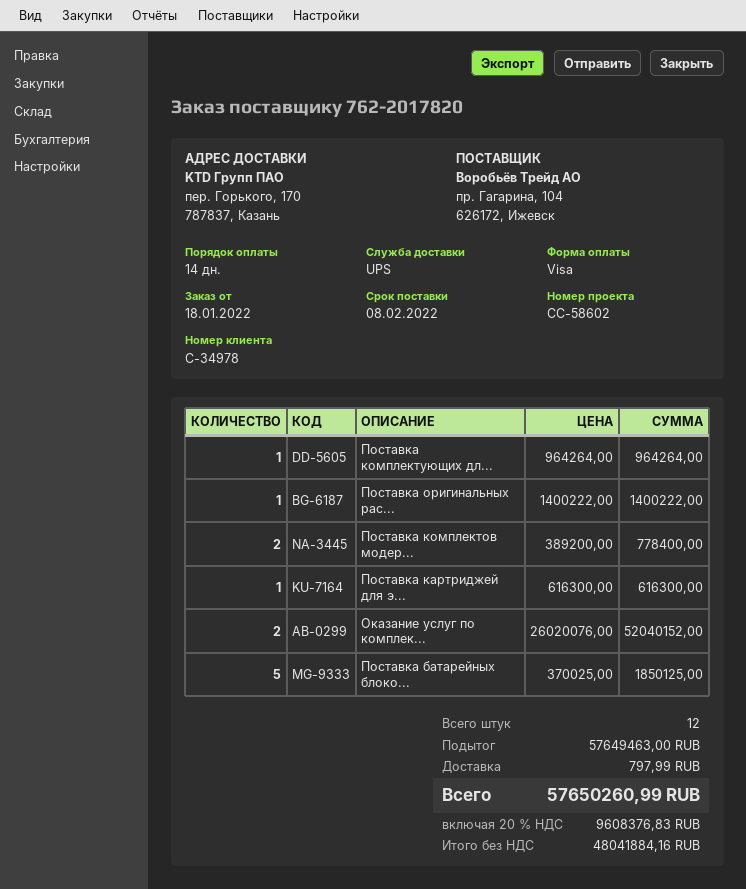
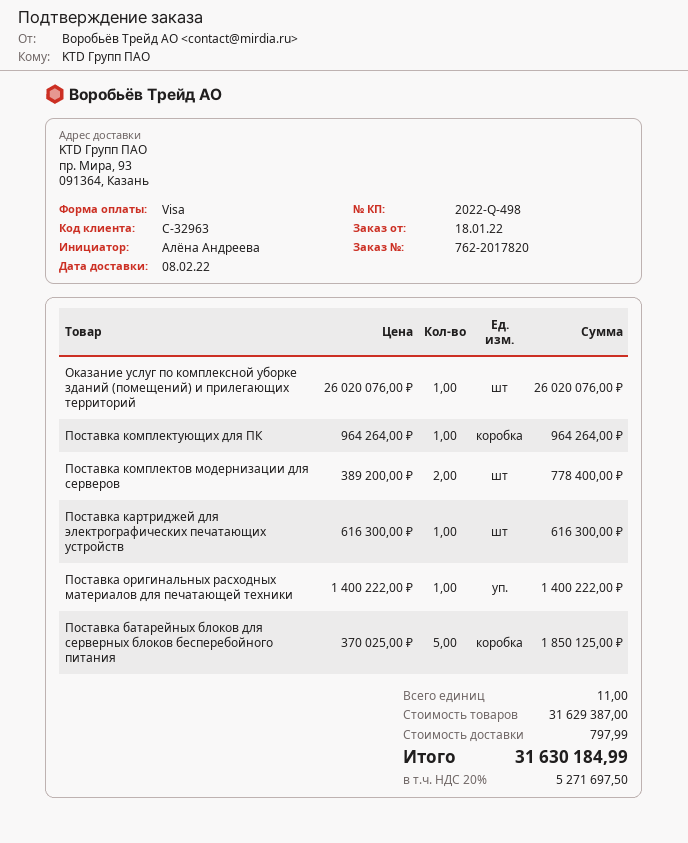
customer number: C-34978 -> C-32963
ship to: пер. Горького, 170, 787837, Казань -> пр. Мира, 93, 091364, Казань
Оказание услуг по комплек...: 2 x 26020076.00 = 52040152.00 -> 1 x 26020076.00 = 26020076.00
total quantity: 12 -> 11
subtotal: 57649463.00 -> 31629387.00
tax: 20% = 9608376.83 -> 20% = 5271697.50
total: 57650260.99 -> 31630184.99

